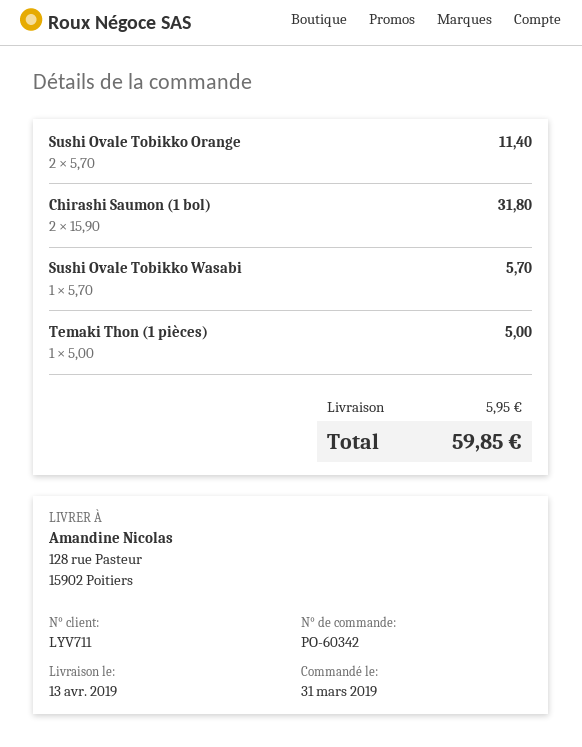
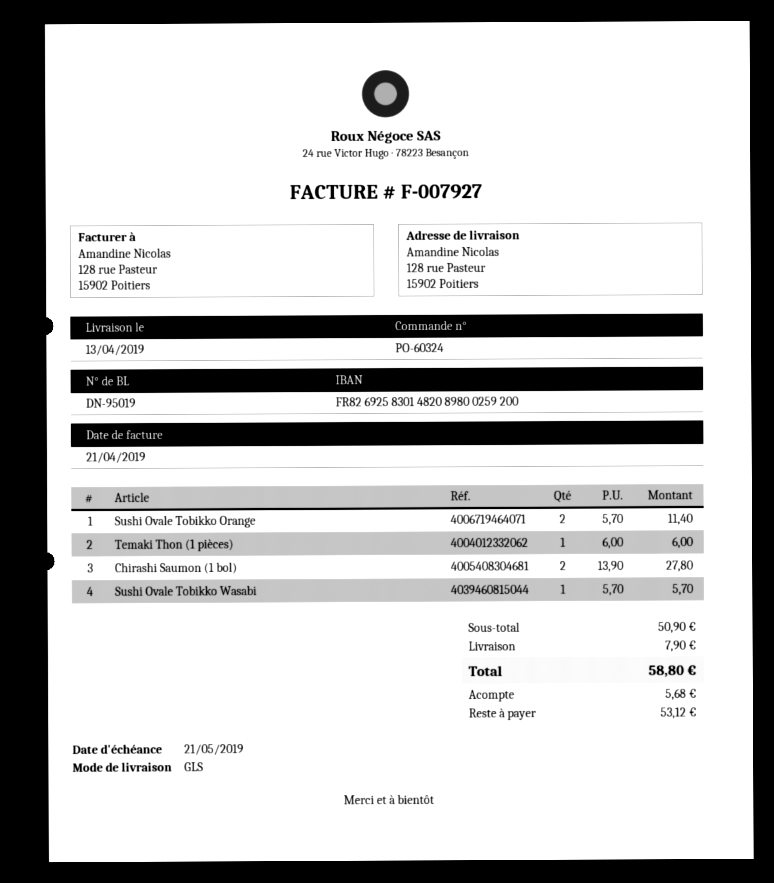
order number: PO-60342 -> PO-60324
Chirashi Saumon (1 bol): 2 x 15.90 = 31.80 -> 2 x 13.90 = 27.80
Temaki Thon (1 pièces): 1 x 5.00 = 5.00 -> 1 x 6.00 = 6.00
shipping: 5.95 -> 7.90
total: 59.85 -> 58.80

